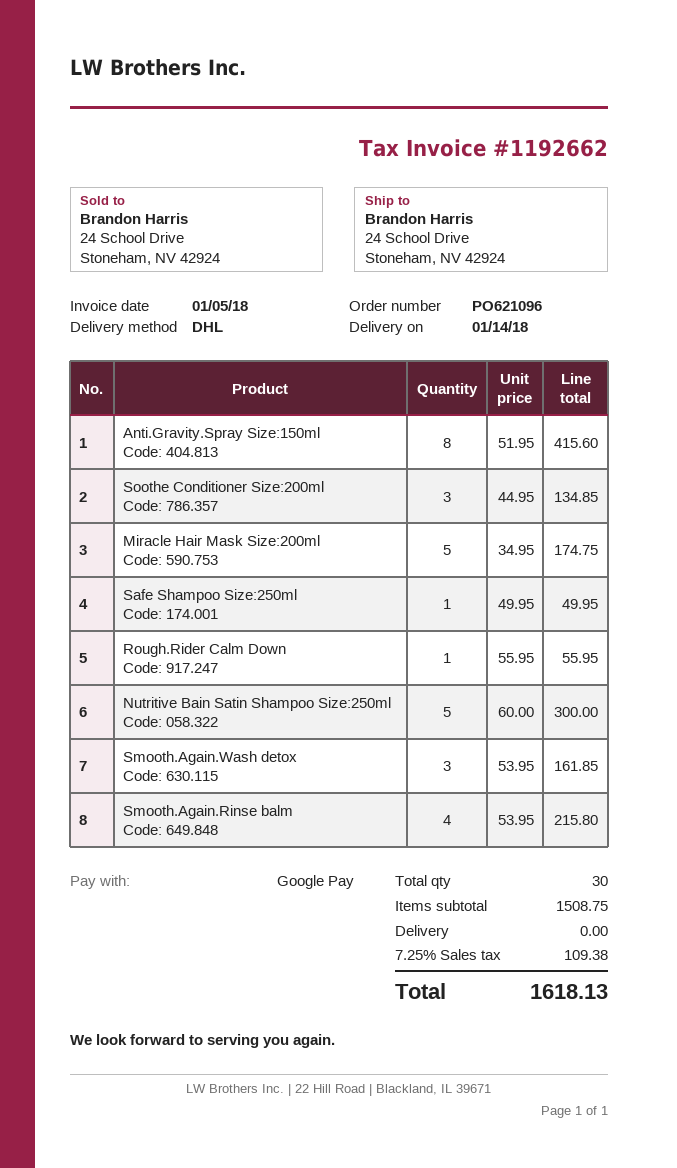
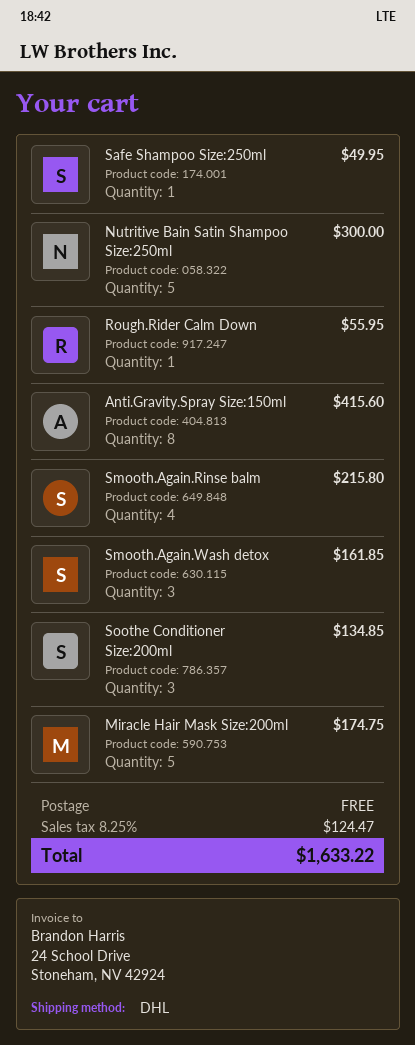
tax: 7.25% = 109.38 -> 8.25% = 124.47
total: 1618.13 -> 1633.22

